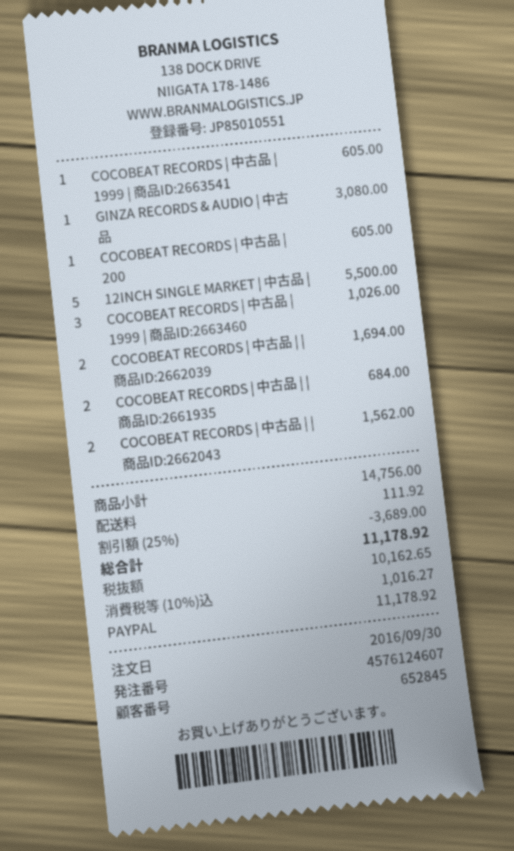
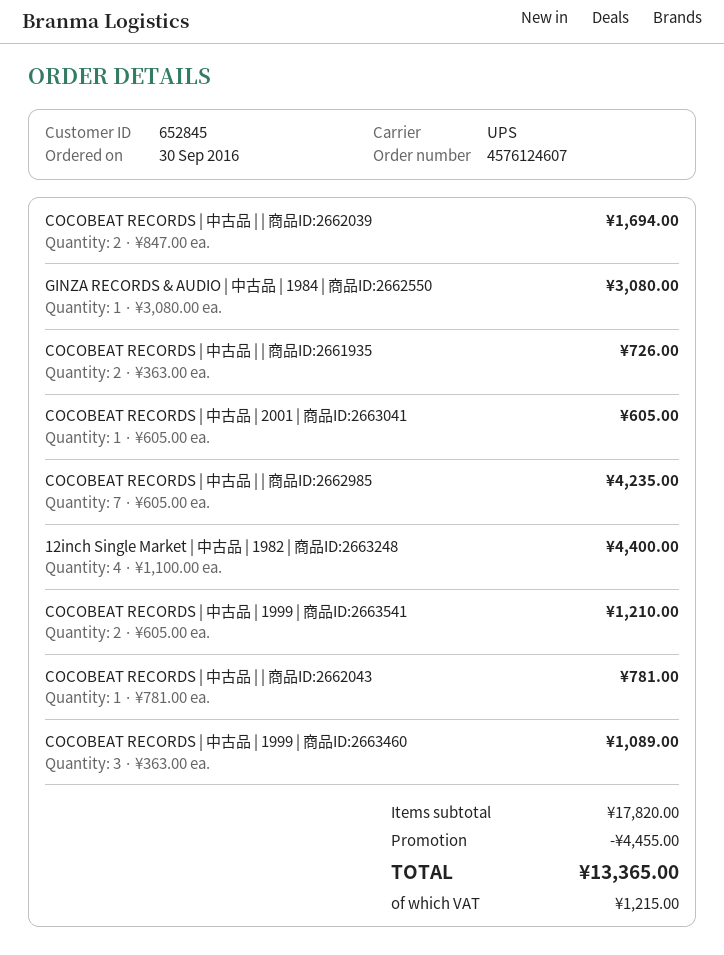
COCOBEAT RECORDS | 中古品 | 1999 | 商品ID:2663541: 1 for 605.00 -> 2 for 1210.00
12INCH SINGLE MARKET | 中古品 |: 5 for 5500.00 -> 4 for 4400.00
COCOBEAT RECORDS | 中古品 | 1999 | 商品ID:2663460: 3 for 1026.00 -> 3 for 1089.00
COCOBEAT RECORDS | 中古品 | | 商品ID:2661935: 2 for 684.00 -> 2 for 726.00
COCOBEAT RECORDS | 中古品 | | 商品ID:2662043: 2 for 1562.00 -> 1 for 781.00
COCOBEAT RECORDS | 中古品 | | 商品ID:2662985: none -> 7 for 4235.00
subtotal: 14756.00 -> 17820.00
discount: 3689.00 -> 4455.00
shipping: 111.92 -> none
tax: 1016.27 -> 1215.00
total: 11178.92 -> 13365.00

